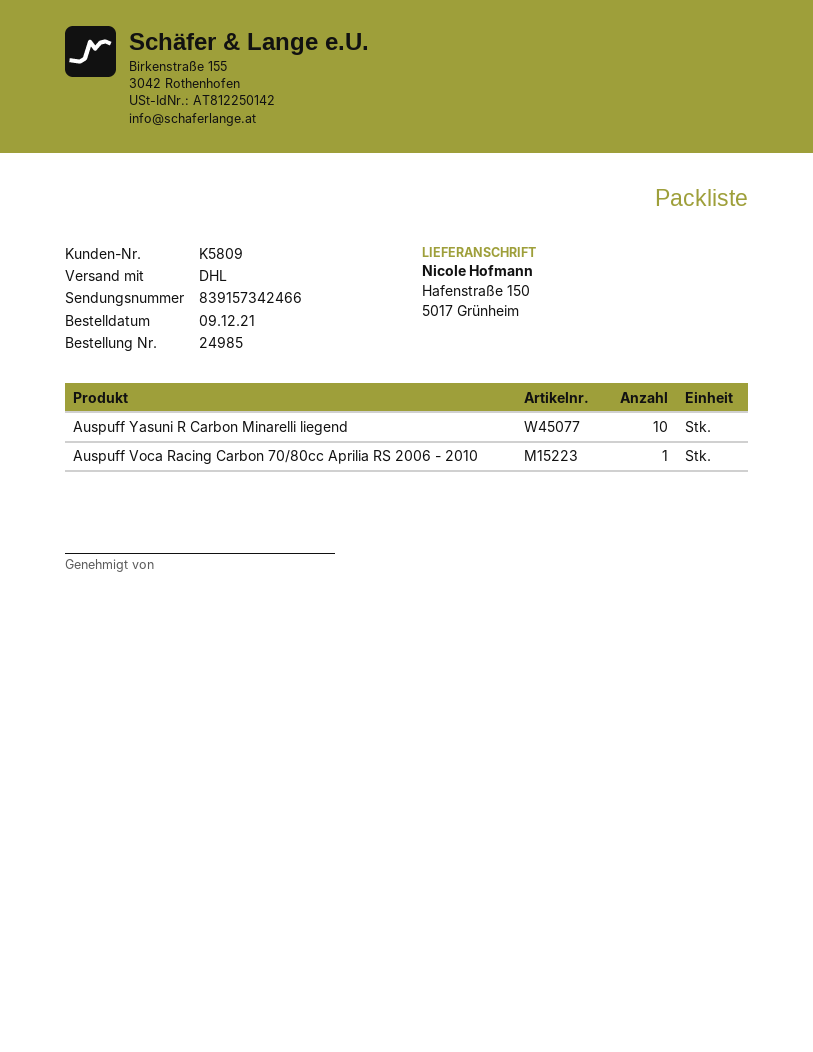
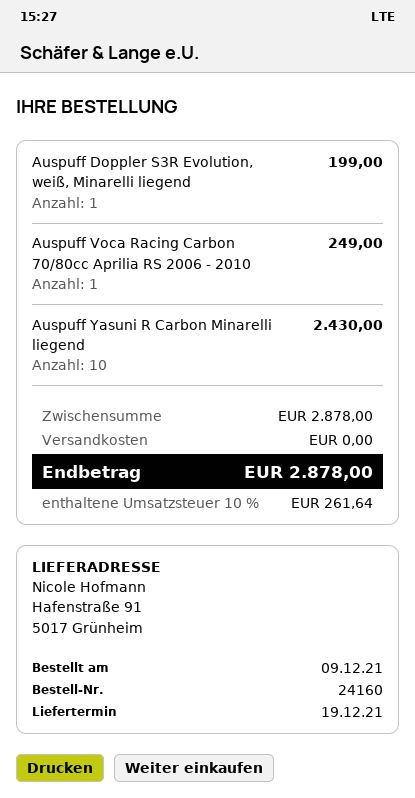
order number: 24985 -> 24160
ship to: Hafenstraße 150, 5017 Grünheim -> Hafenstraße 91, 5017 Grünheim
Auspuff Doppler S3R Evolution, weiß, Minarelli liegend: none -> 1

